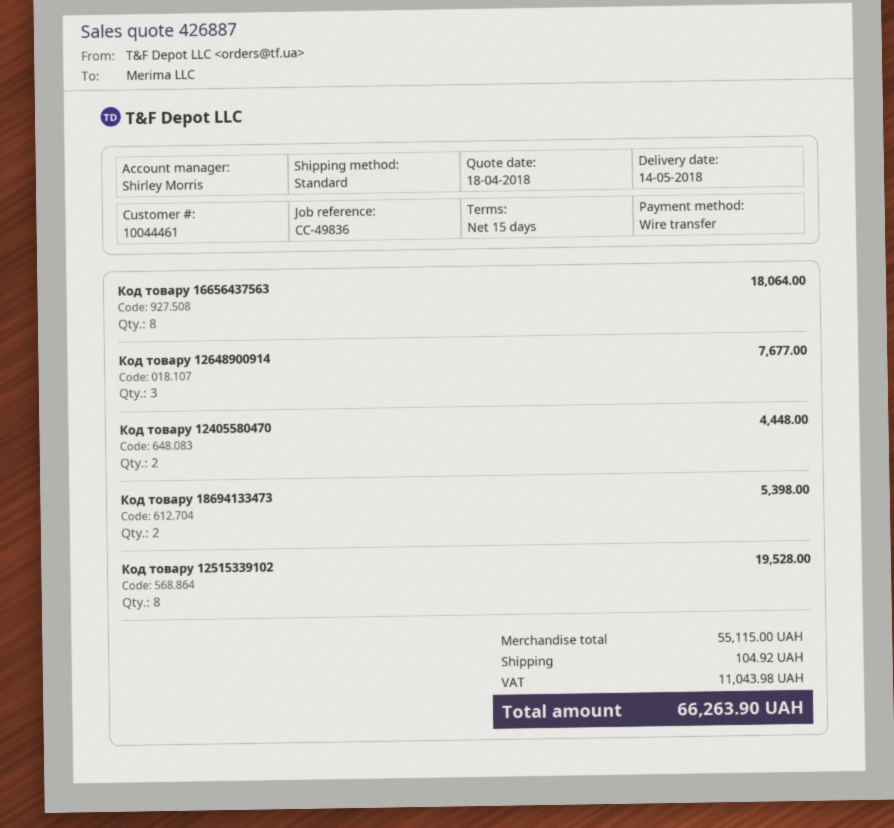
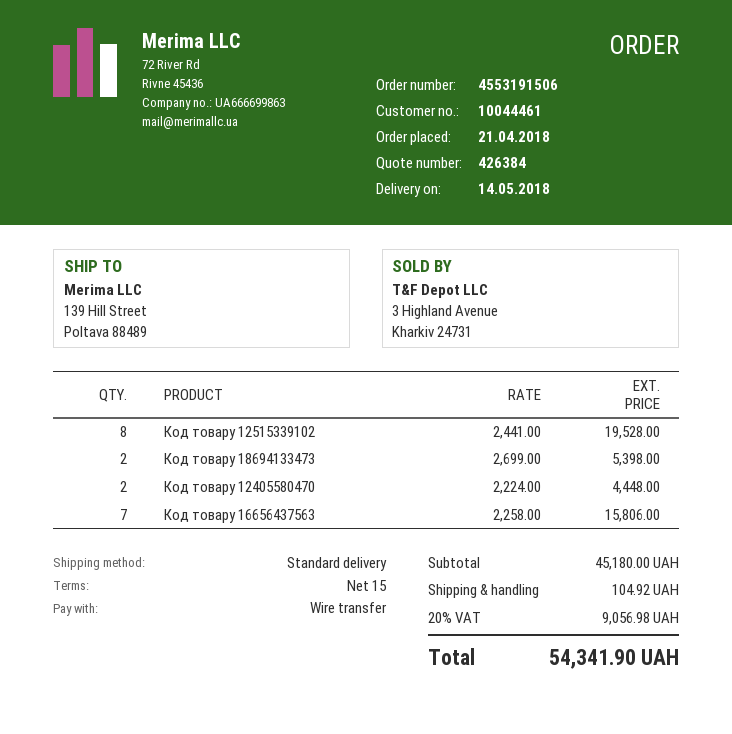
quote number: 426887 -> 426384
Код товару 16656437563: 8 for 18064.00 -> 7 for 15806.00
Код товару 12648900914: 3 for 7677.00 -> none
subtotal: 55115.00 -> 45180.00
tax: 11043.98 -> 9056.98
total: 66263.90 -> 54341.90

